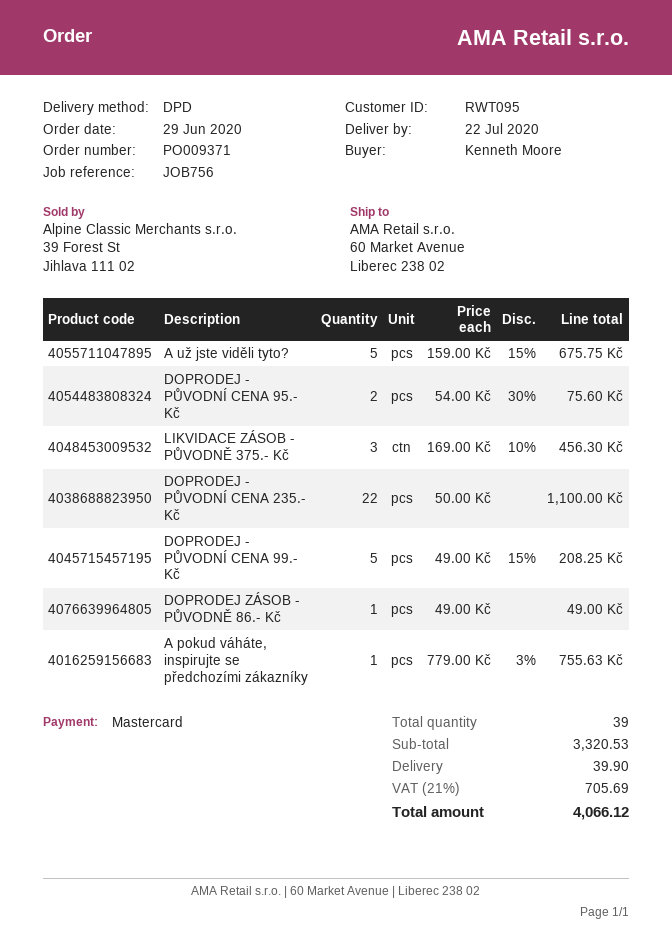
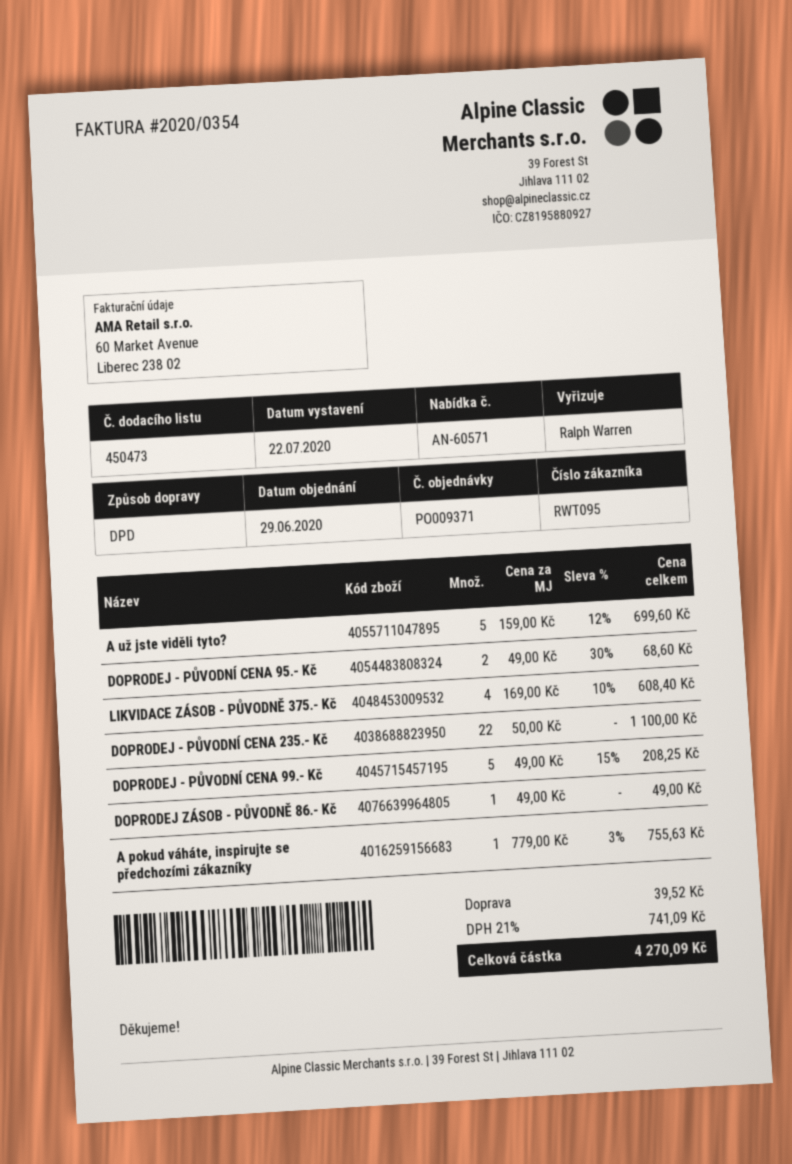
A už jste viděli tyto?: 5 x 159.00 - 15% = 675.75 -> 5 x 159.00 - 12% = 699.60
DOPRODEJ - PŮVODNÍ CENA 95.- Kč: 2 x 54.00 - 30% = 75.60 -> 2 x 49.00 - 30% = 68.60
LIKVIDACE ZÁSOB - PŮVODNĚ 375.- Kč: 3 x 169.00 - 10% = 456.30 -> 4 x 169.00 - 10% = 608.40
shipping: 39.90 -> 39.52
tax: 21% = 705.69 -> 21% = 741.09
total: 4066.12 -> 4270.09

